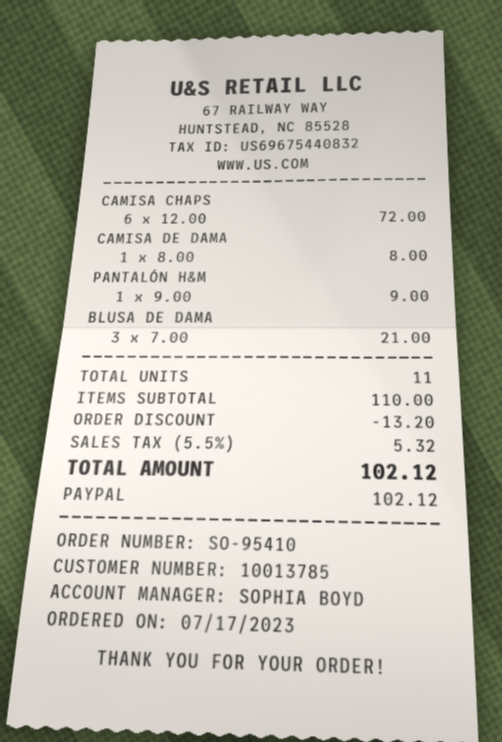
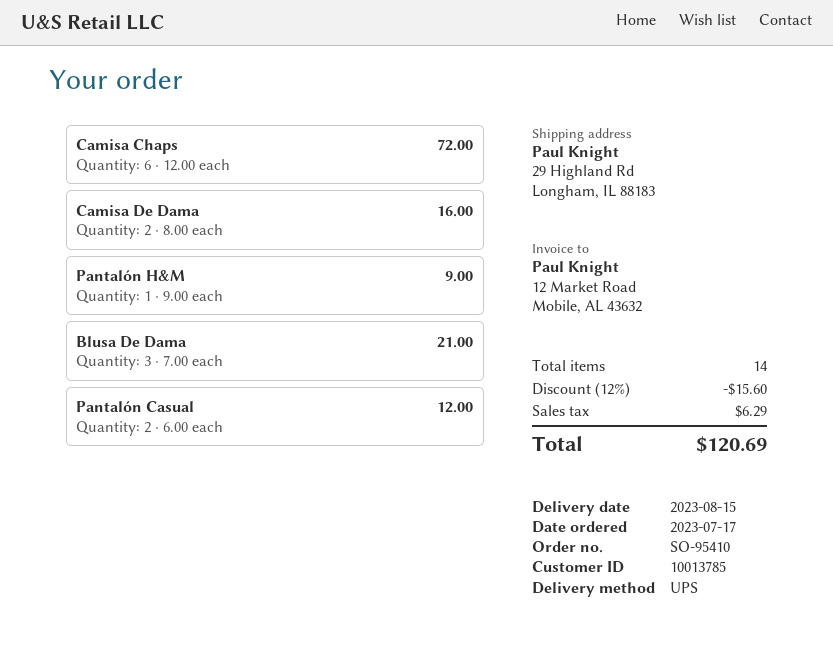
CAMISA DE DAMA: 1 x 8.00 = 8.00 -> 2 x 8.00 = 16.00
Pantalón Casual: none -> 2 x 6.00 = 12.00
total quantity: 11 -> 14
discount: 13.20 -> 15.60
tax: 5.32 -> 6.29
total: 102.12 -> 120.69

